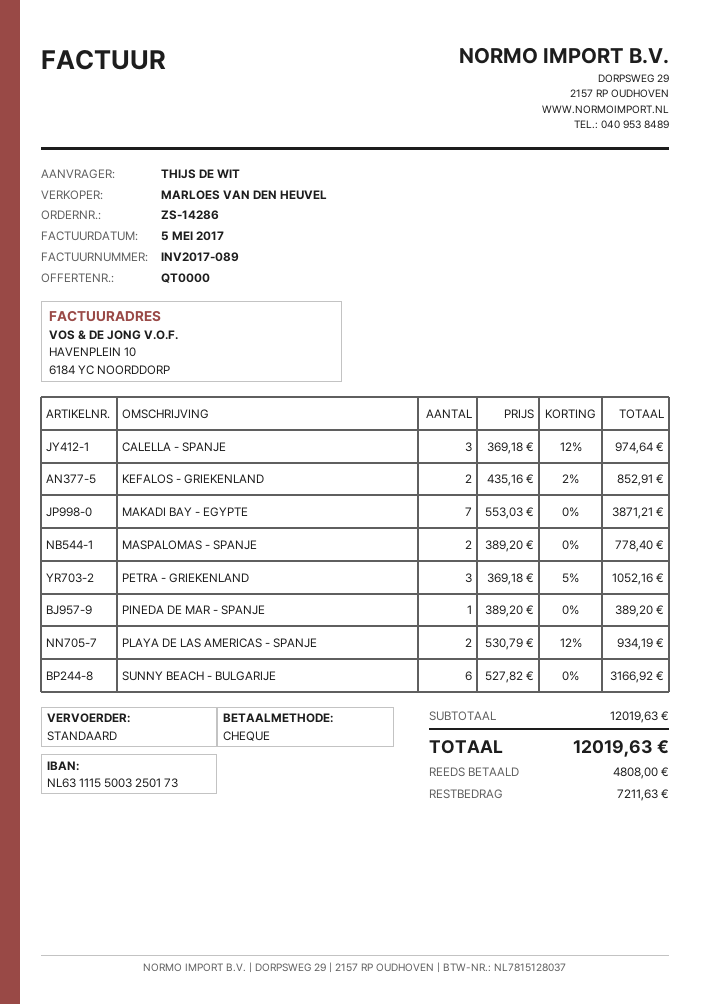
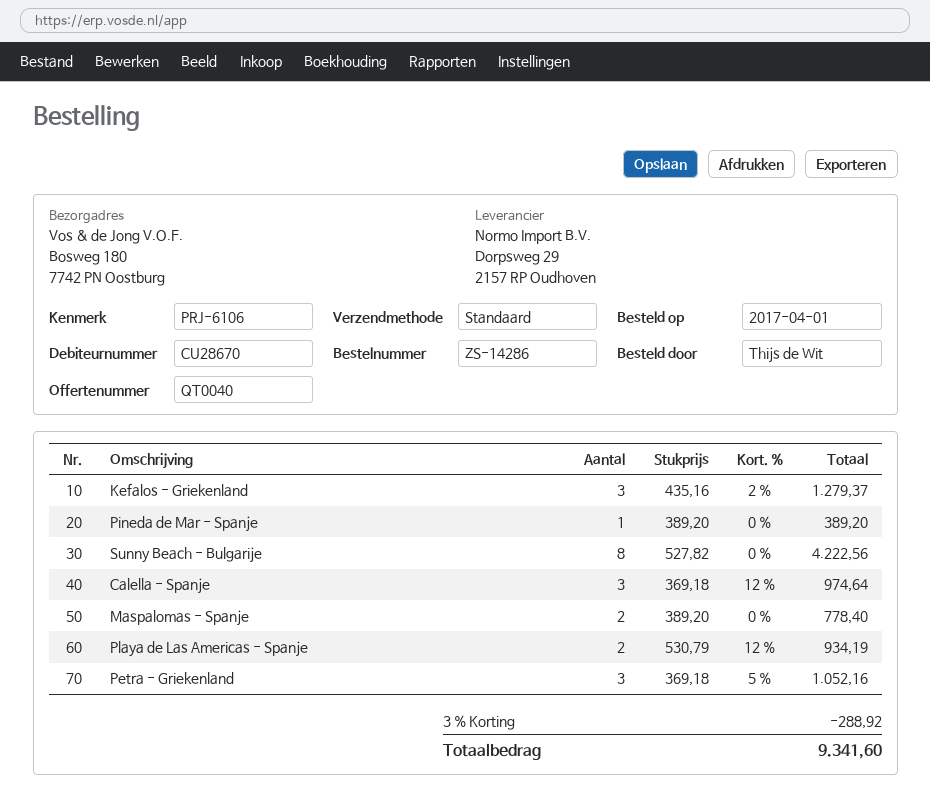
quote number: QT0000 -> QT0040
KEFALOS - GRIEKENLAND: 2 x 435.16 - 2% = 852.91 -> 3 x 435.16 - 2% = 1279.37
MAKADI BAY - EGYPTE: 7 x 553.03 = 3871.21 -> none
SUNNY BEACH - BULGARIJE: 6 x 527.82 = 3166.92 -> 8 x 527.82 = 4222.56
discount: none -> 3% = 288.92
total: 12019.63 -> 9341.60

